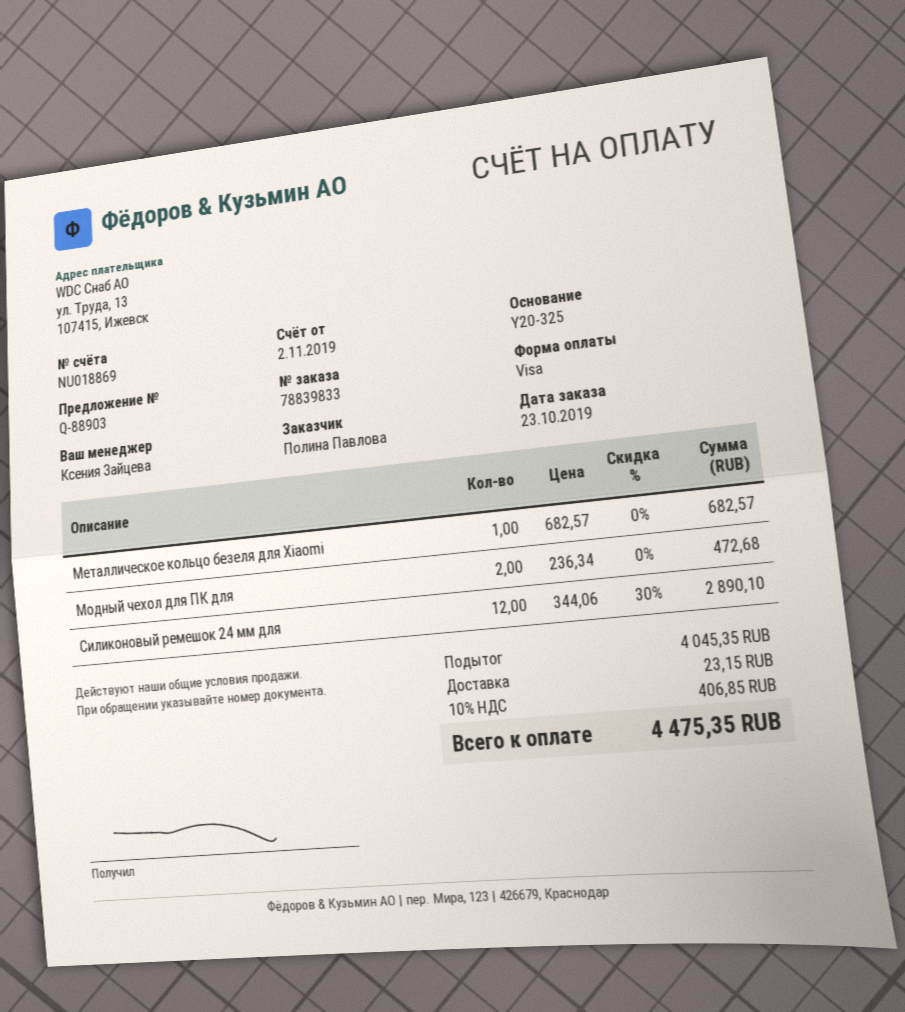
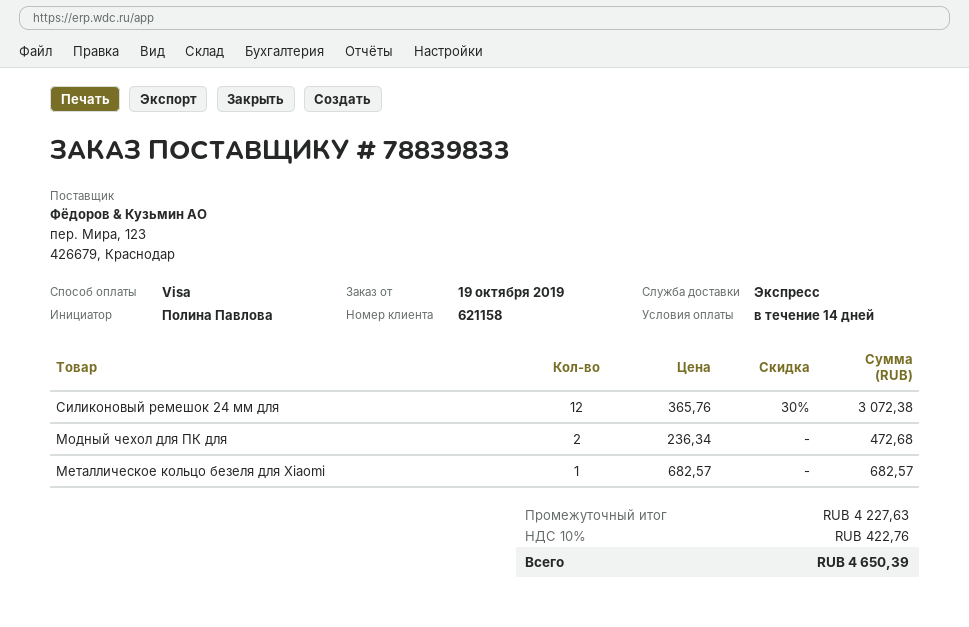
order date: 2019-10-23 -> 2019-10-19
Силиконовый ремешок 24 мм для: 12 x 344.06 - 30% = 2890.10 -> 12 x 365.76 - 30% = 3072.38
subtotal: 4045.35 -> 4227.63
shipping: 23.15 -> none
tax: 10% = 406.85 -> 10% = 422.76
total: 4475.35 -> 4650.39

